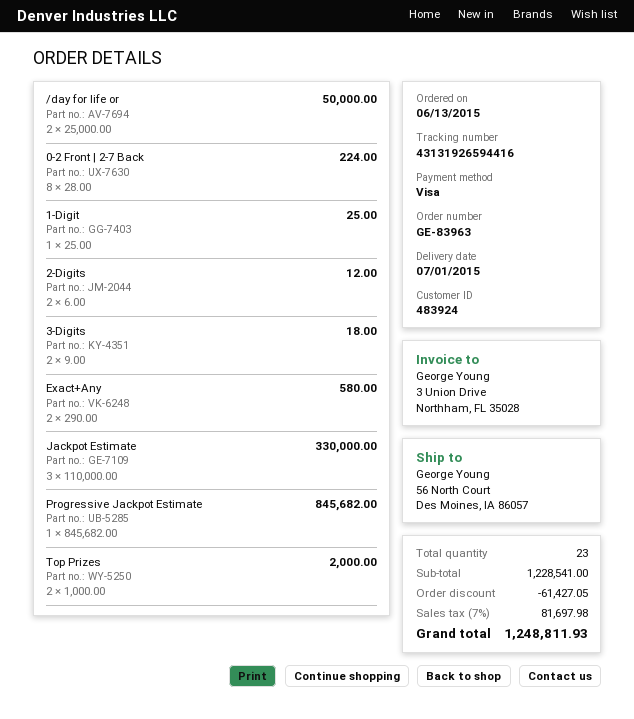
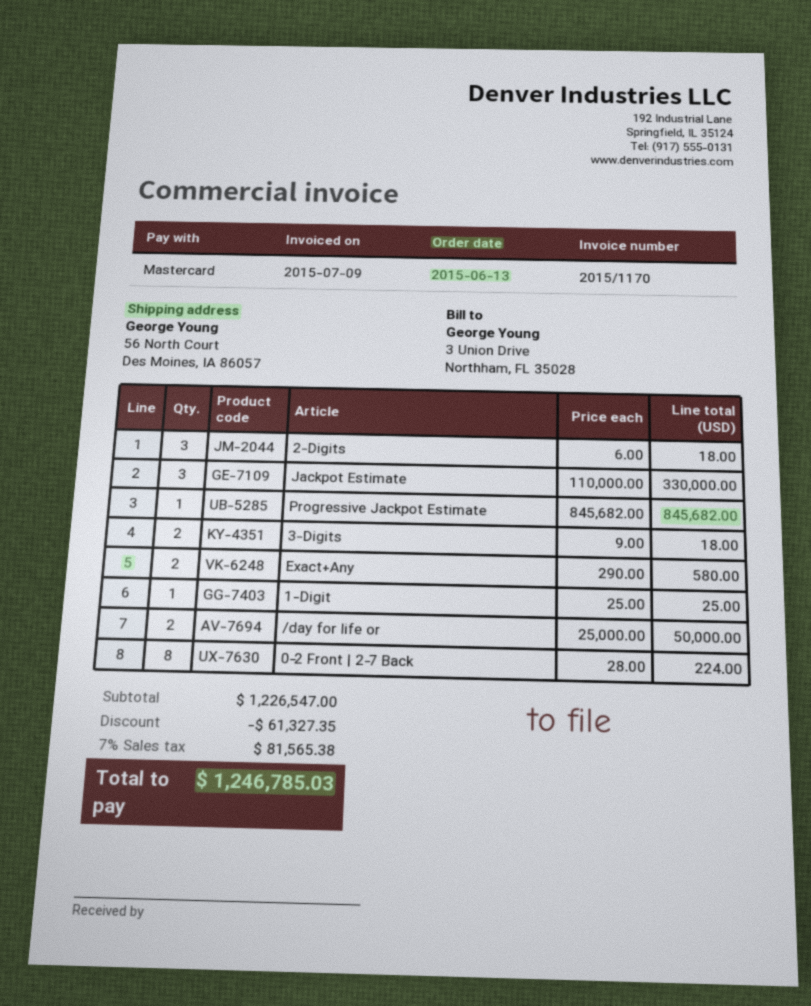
payment method: Visa -> Mastercard
2-Digits: 2 x 6.00 = 12.00 -> 3 x 6.00 = 18.00
Top Prizes: 2 x 1000.00 = 2000.00 -> none
subtotal: 1228541.00 -> 1226547.00
discount: 61427.05 -> 61327.35
tax: 7% = 81697.98 -> 7% = 81565.38
total: 1248811.93 -> 1246785.03

